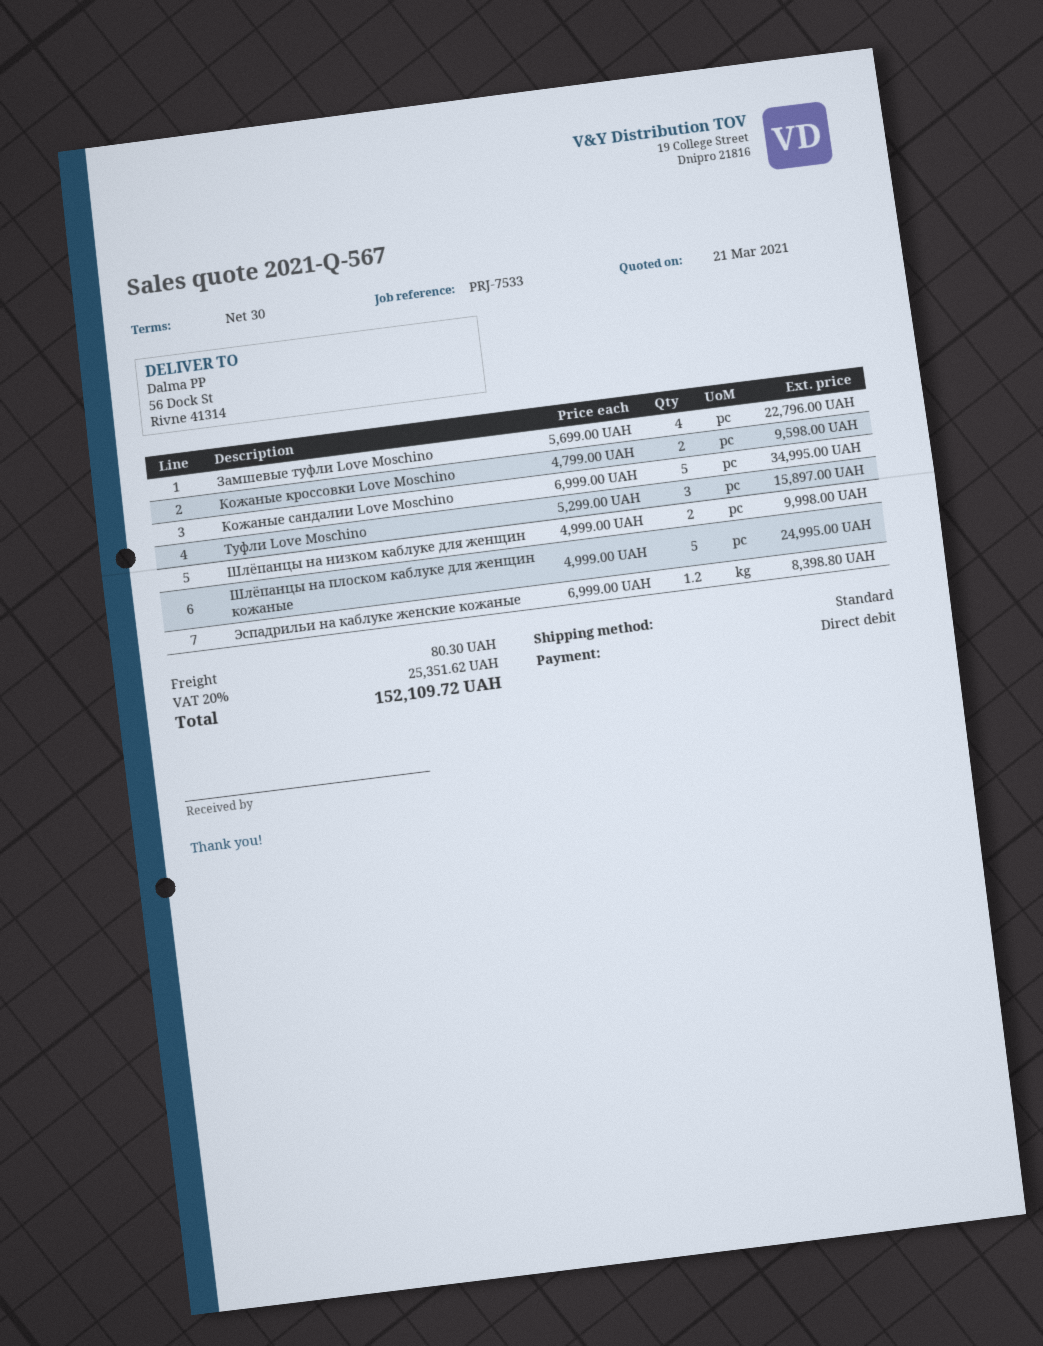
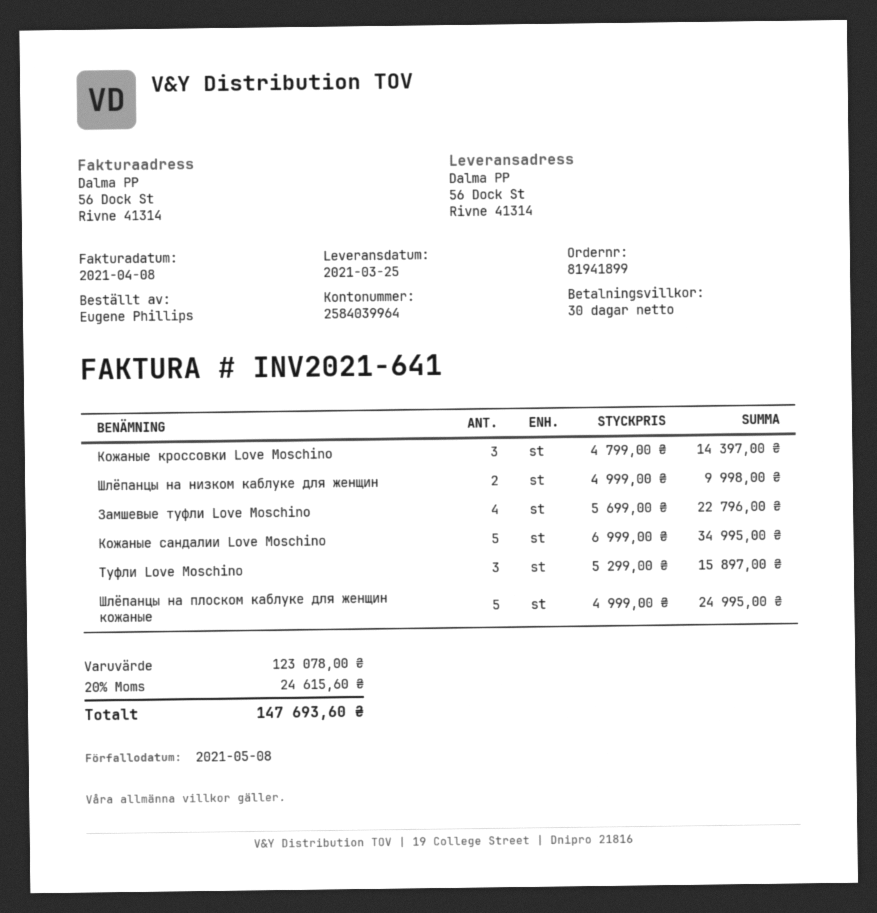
Кожаные кроссовки Love Moschino: 2 x 4799.00 = 9598.00 -> 3 x 4799.00 = 14397.00
Эспадрильи на каблуке женские кожаные: 1.2 x 6999.00 = 8398.80 -> none
shipping: 80.30 -> none
tax: 20% = 25351.62 -> 20% = 24615.60
total: 152109.72 -> 147693.60

